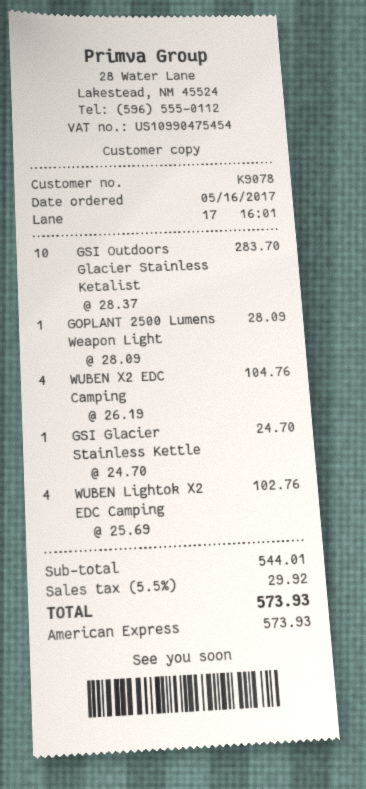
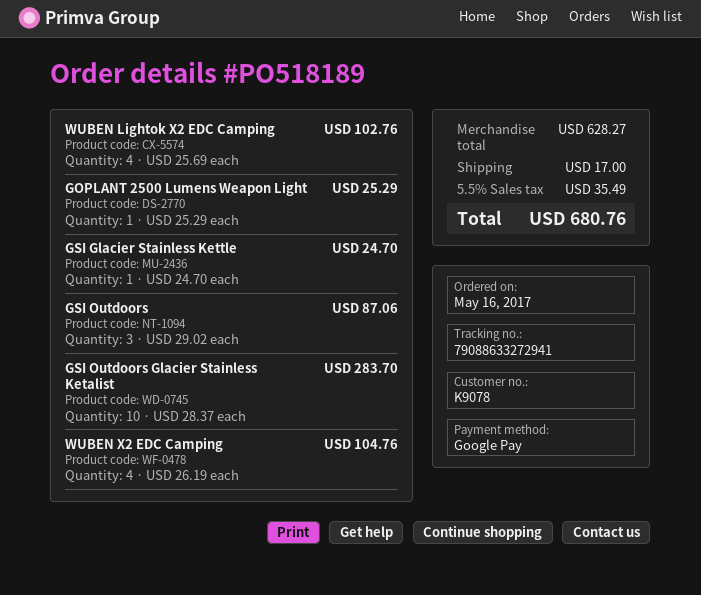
payment method: American Express -> Google Pay
GOPLANT 2500 Lumens Weapon Light: 1 x 28.09 = 28.09 -> 1 x 25.29 = 25.29
GSI Outdoors: none -> 3 x 29.02 = 87.06
subtotal: 544.01 -> 628.27
shipping: none -> 17.00
tax: 5.5% = 29.92 -> 5.5% = 35.49
total: 573.93 -> 680.76

